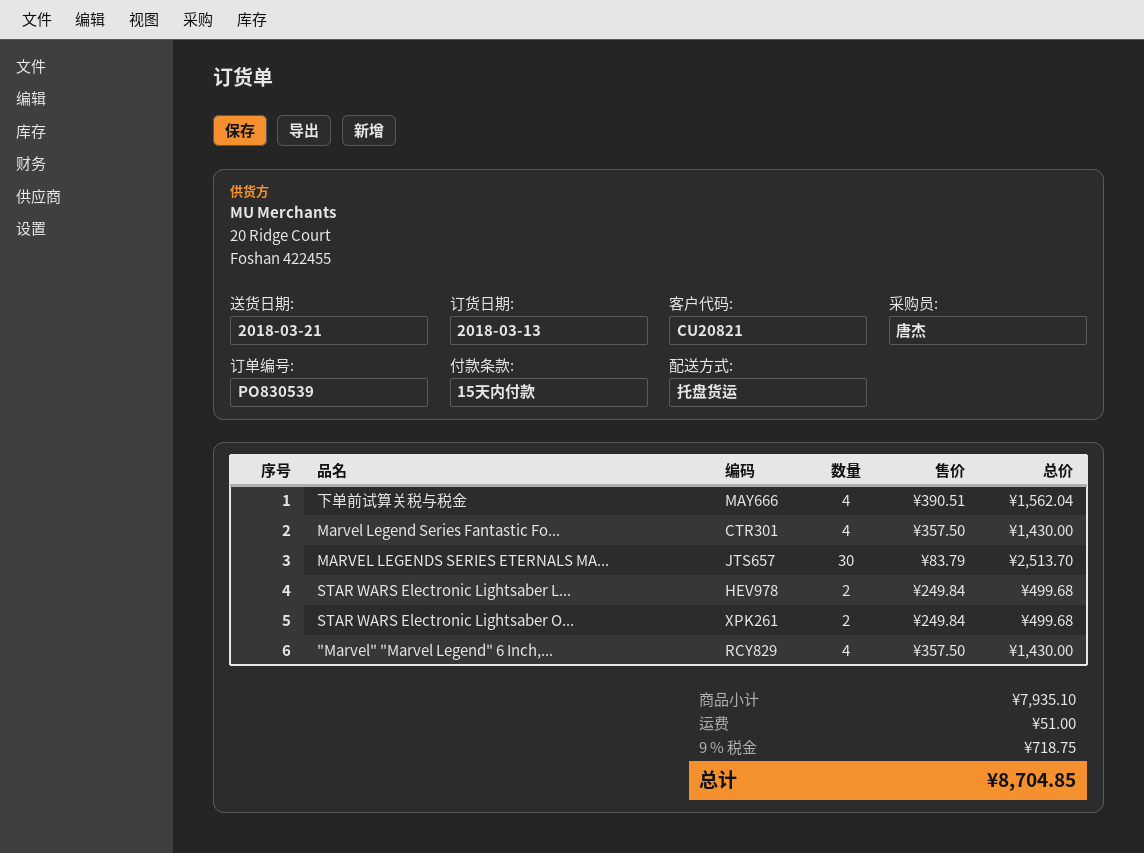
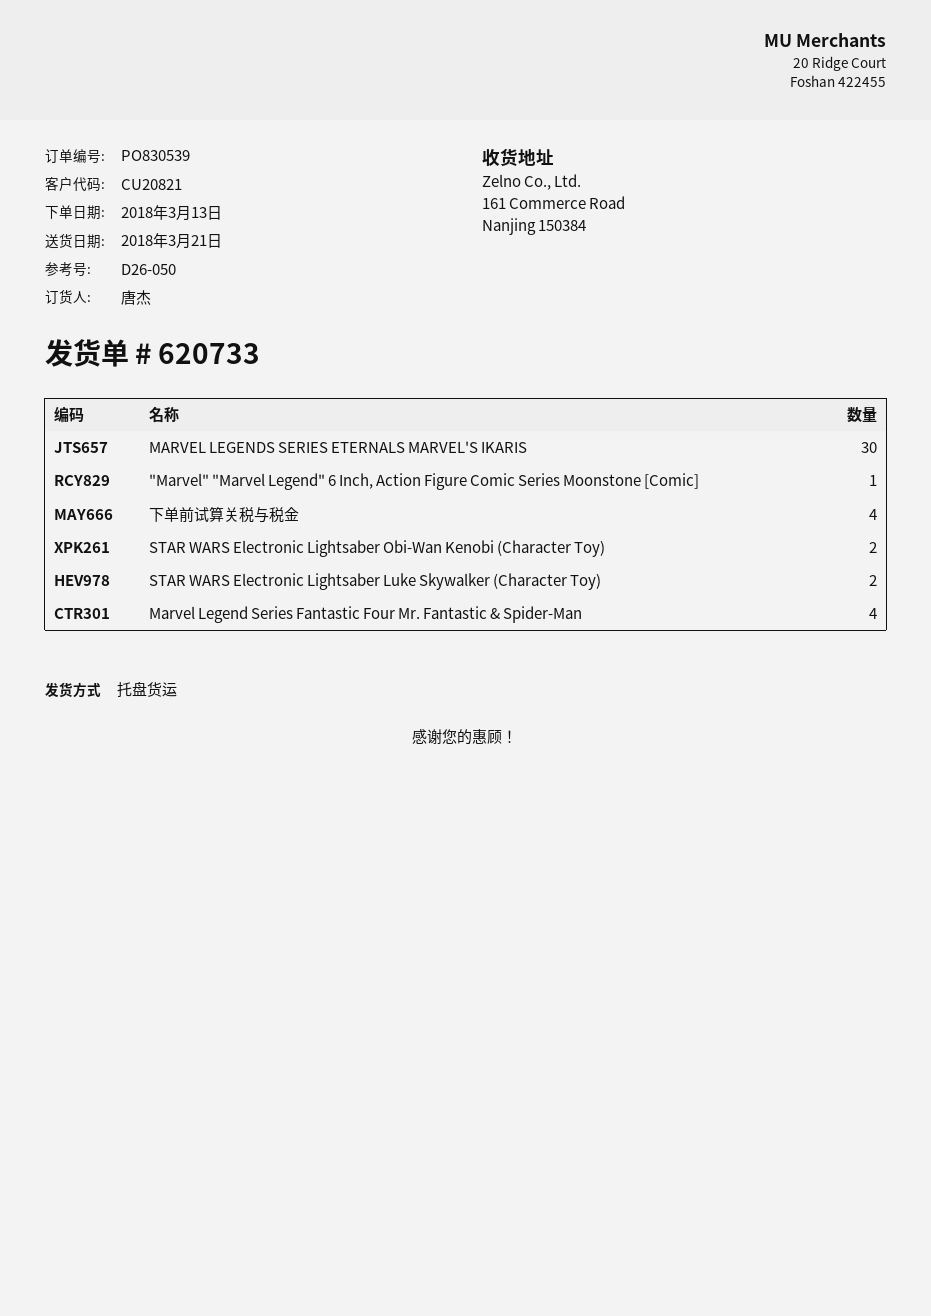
"Marvel" "Marvel Legend" 6 Inch,...: 4 -> 1

